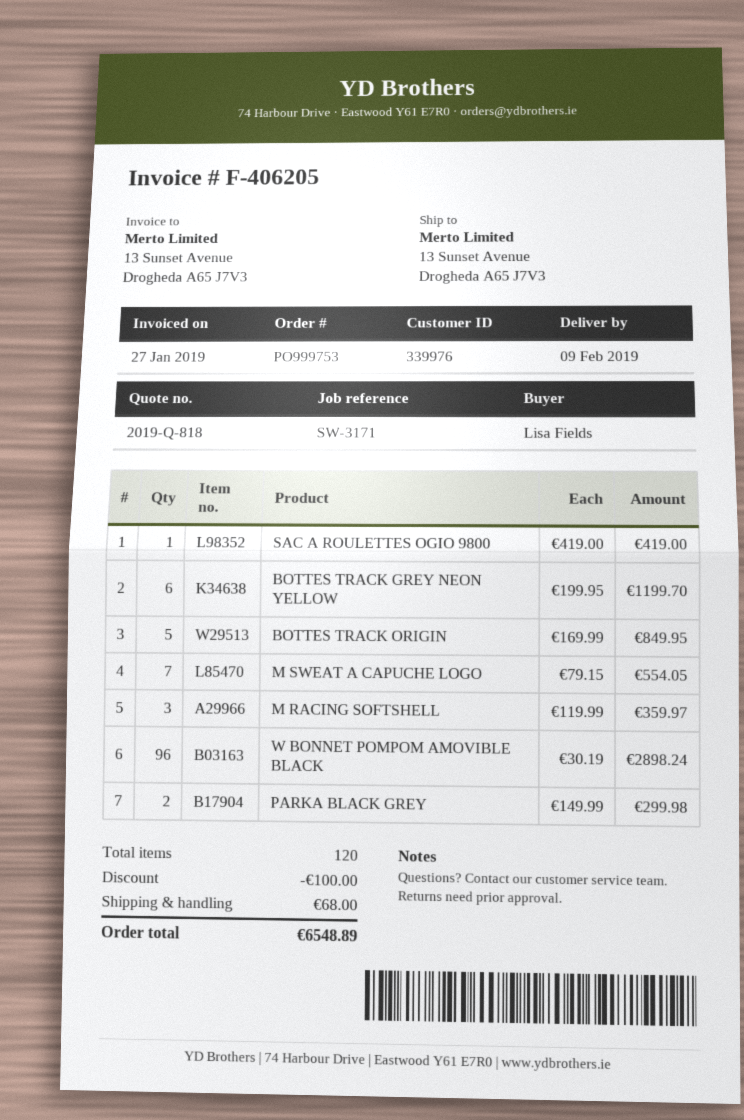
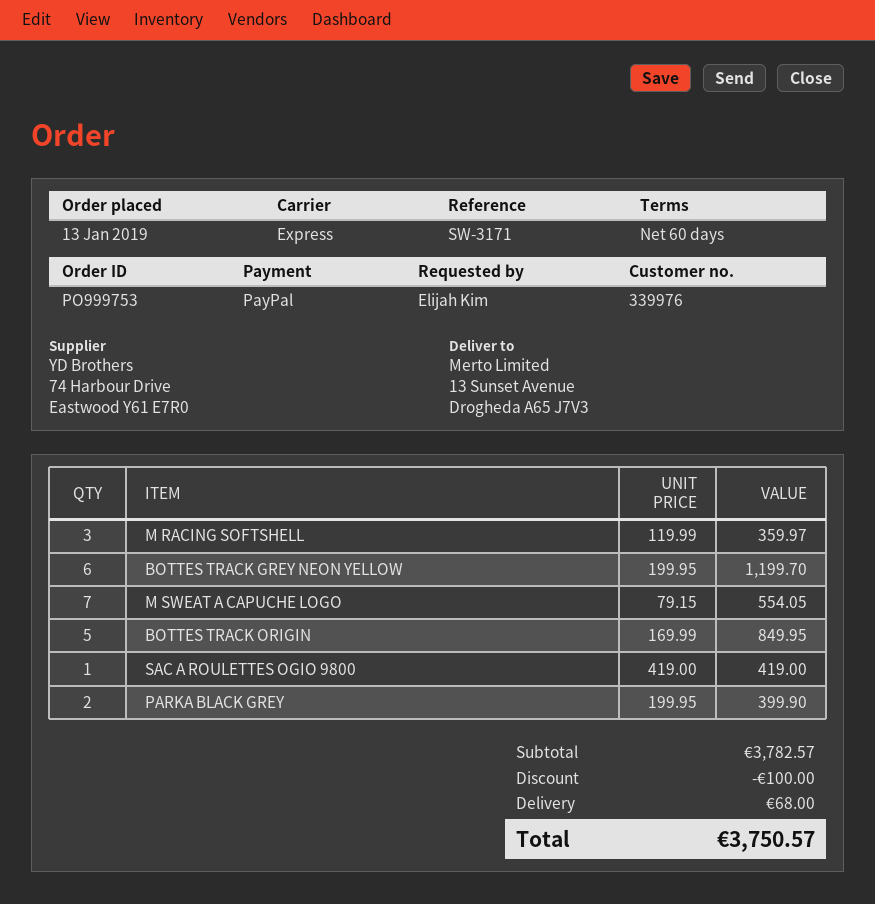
ordered by: Lisa Fields -> Elijah Kim
W BONNET POMPOM AMOVIBLE BLACK: 96 x 30.19 = 2898.24 -> none
PARKA BLACK GREY: 2 x 149.99 = 299.98 -> 2 x 199.95 = 399.90
total: 6548.89 -> 3750.57

